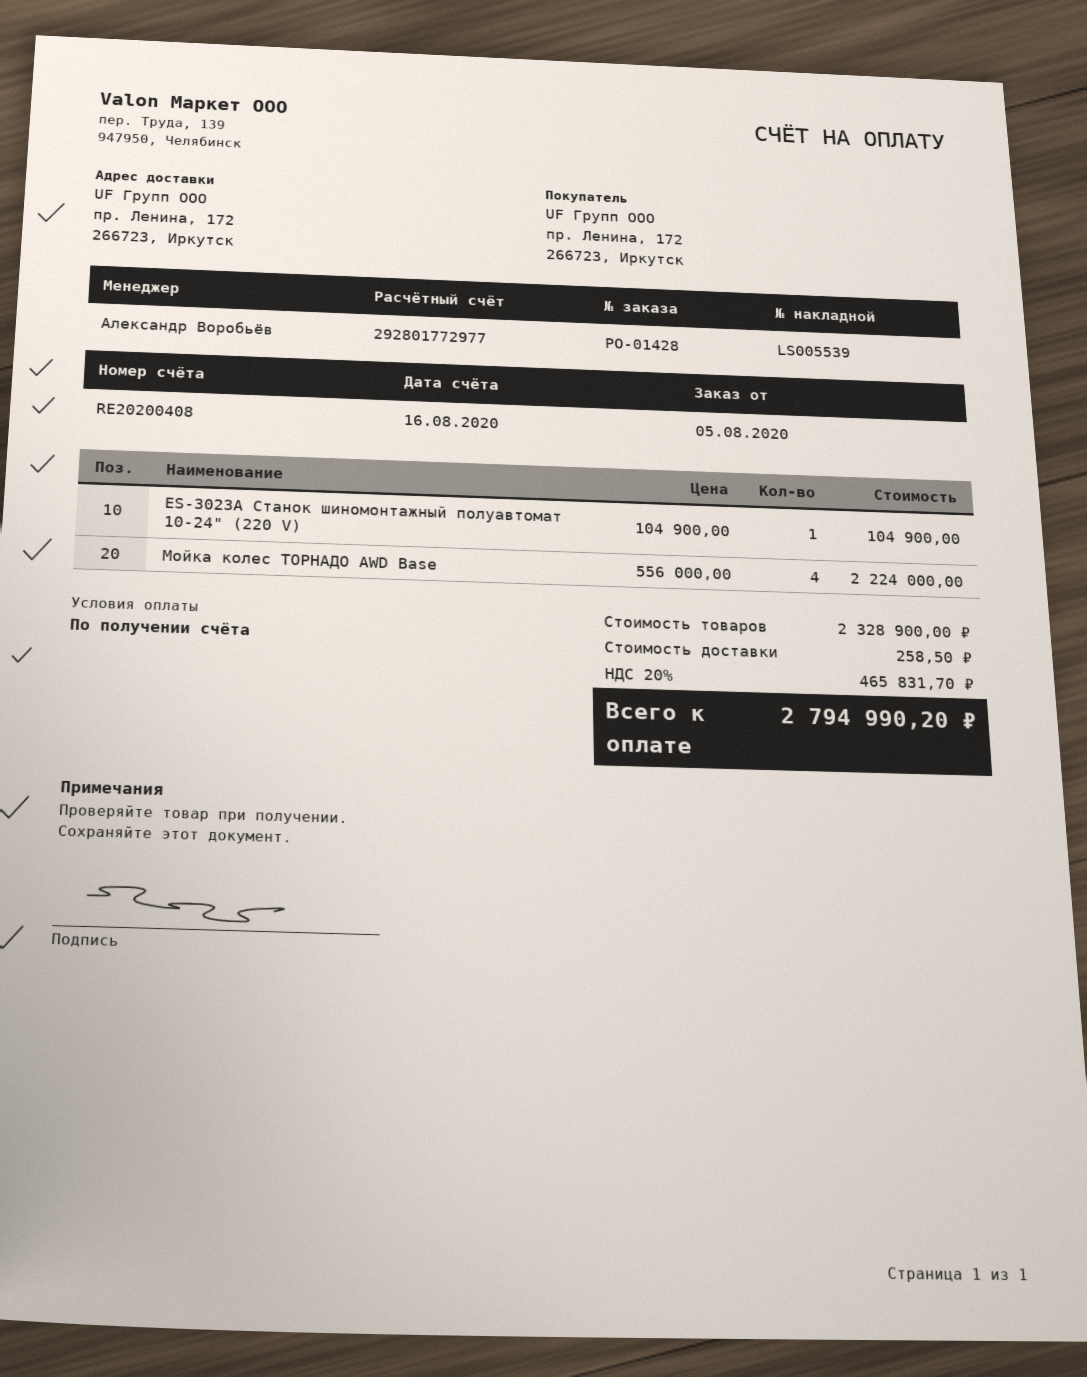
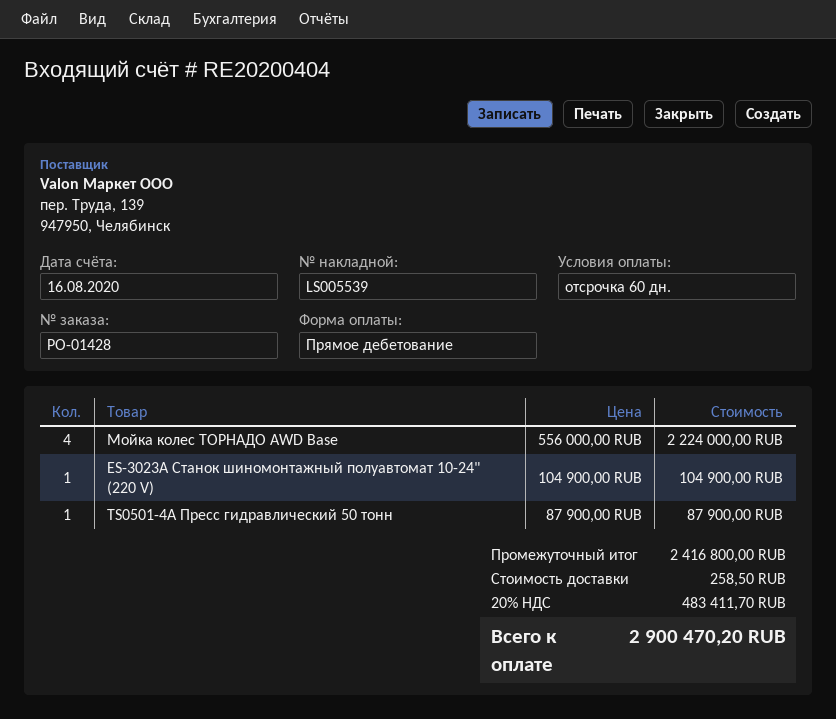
invoice number: RE20200408 -> RE20200404
payment terms: on receipt -> 60 days
TS0501-4A Пресс гидравлический 50 тонн: none -> 1 x 87900.00 = 87900.00
subtotal: 2328900.00 -> 2416800.00
tax: 20% = 465831.70 -> 20% = 483411.70
total: 2794990.20 -> 2900470.20

